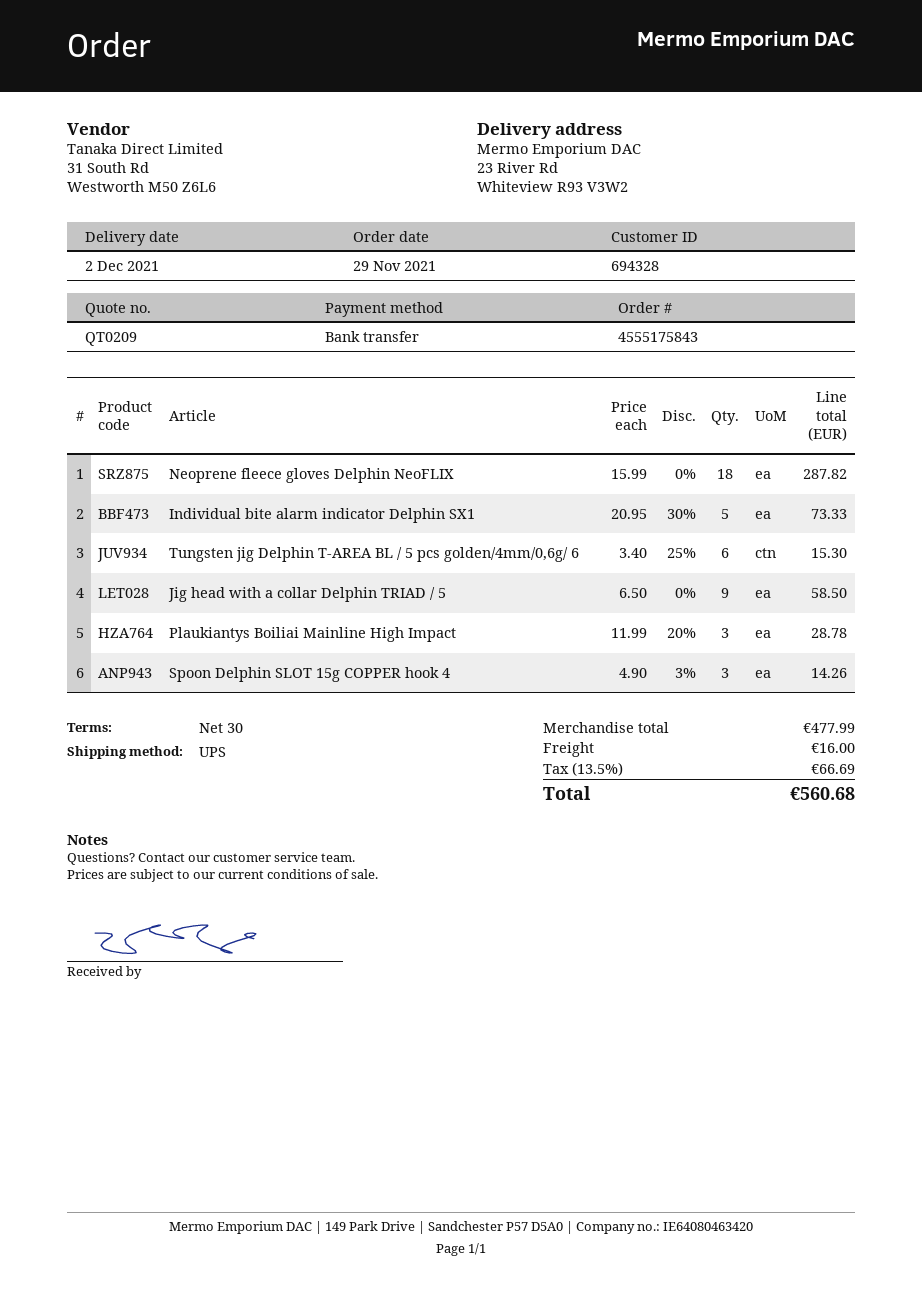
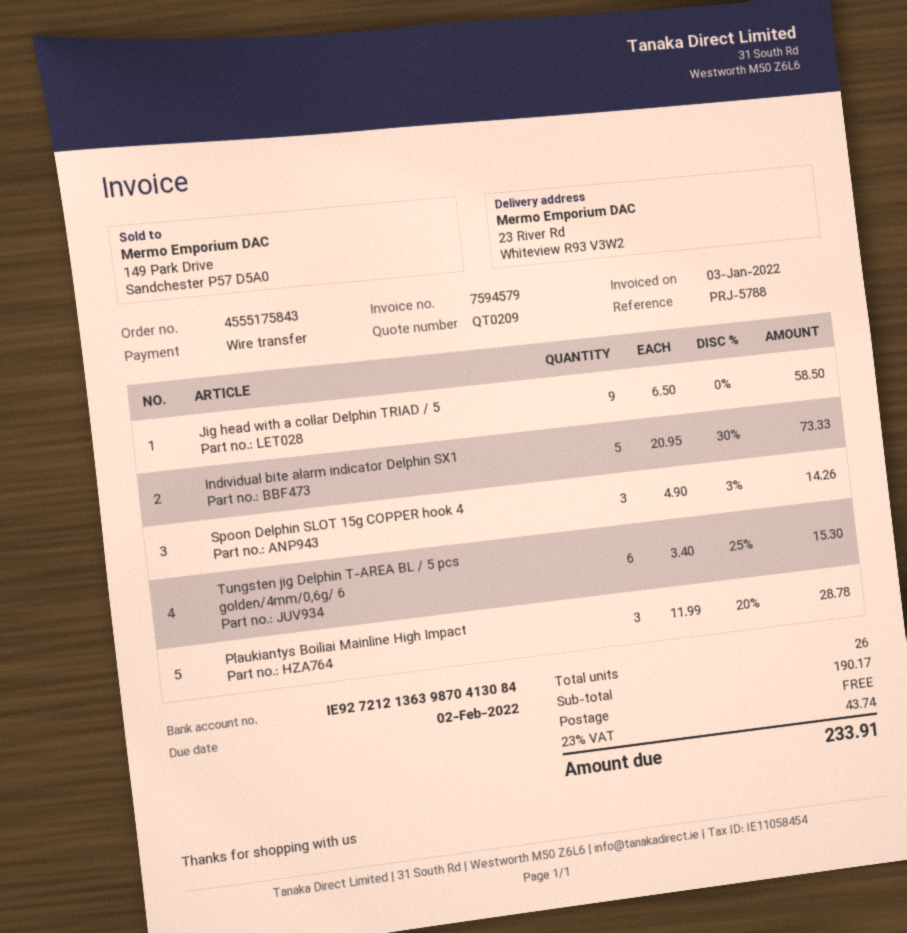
Neoprene fleece gloves Delphin NeoFLIX: 18 x 15.99 = 287.82 -> none
subtotal: 477.99 -> 190.17
shipping: 16.00 -> 0.00
tax: 13.5% = 66.69 -> 23% = 43.74
total: 560.68 -> 233.91

